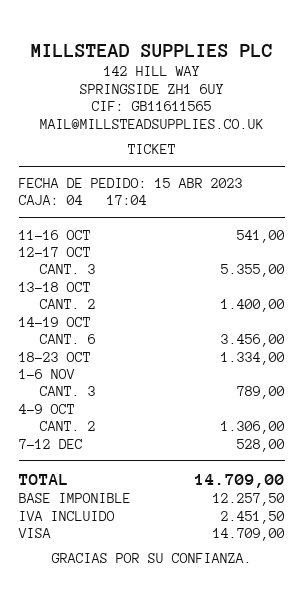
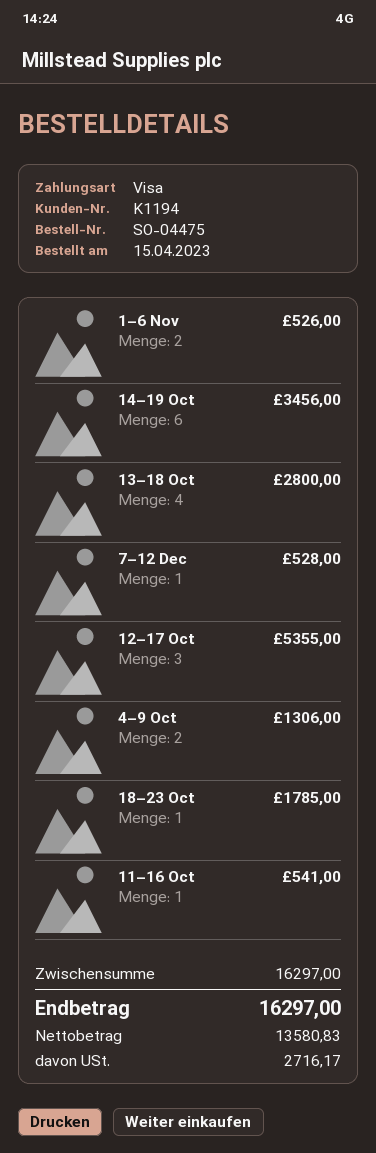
13–18 OCT: 2 for 1400.00 -> 4 for 2800.00
18–23 OCT: 1 for 1334.00 -> 1 for 1785.00
1–6 NOV: 3 for 789.00 -> 2 for 526.00
net: 12257.50 -> 13580.83
tax: 2451.50 -> 2716.17
total: 14709.00 -> 16297.00

